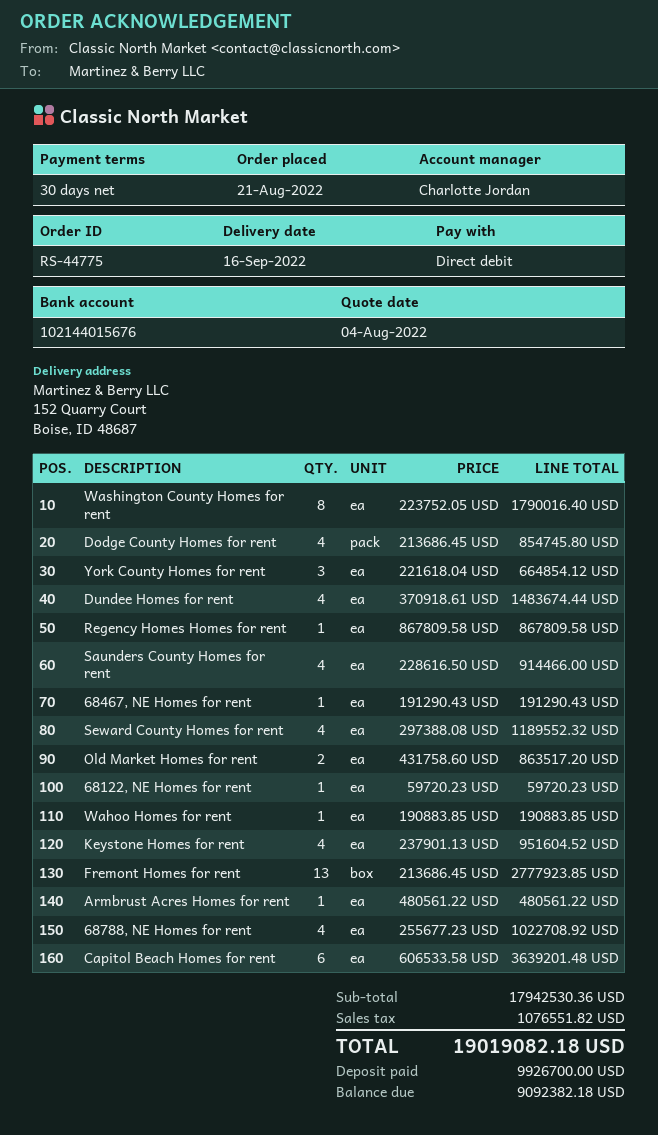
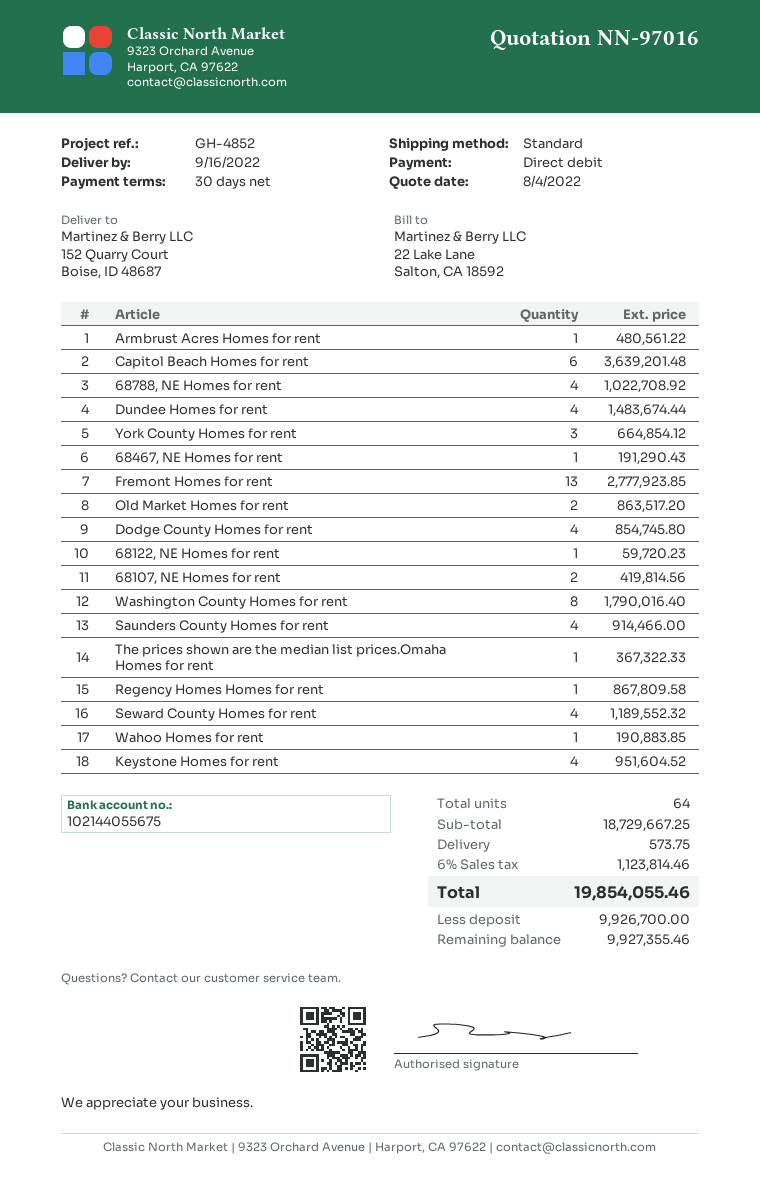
bank account: 102144015676 -> 102144055675
68107, NE Homes for rent: none -> 2 for 419814.56
The prices shown are the median list prices.Omaha Homes for rent: none -> 1 for 367322.33
subtotal: 17942530.36 -> 18729667.25
shipping: none -> 573.75
tax: 1076551.82 -> 1123814.46
total: 19019082.18 -> 19854055.46
balance: 9092382.18 -> 9927355.46

